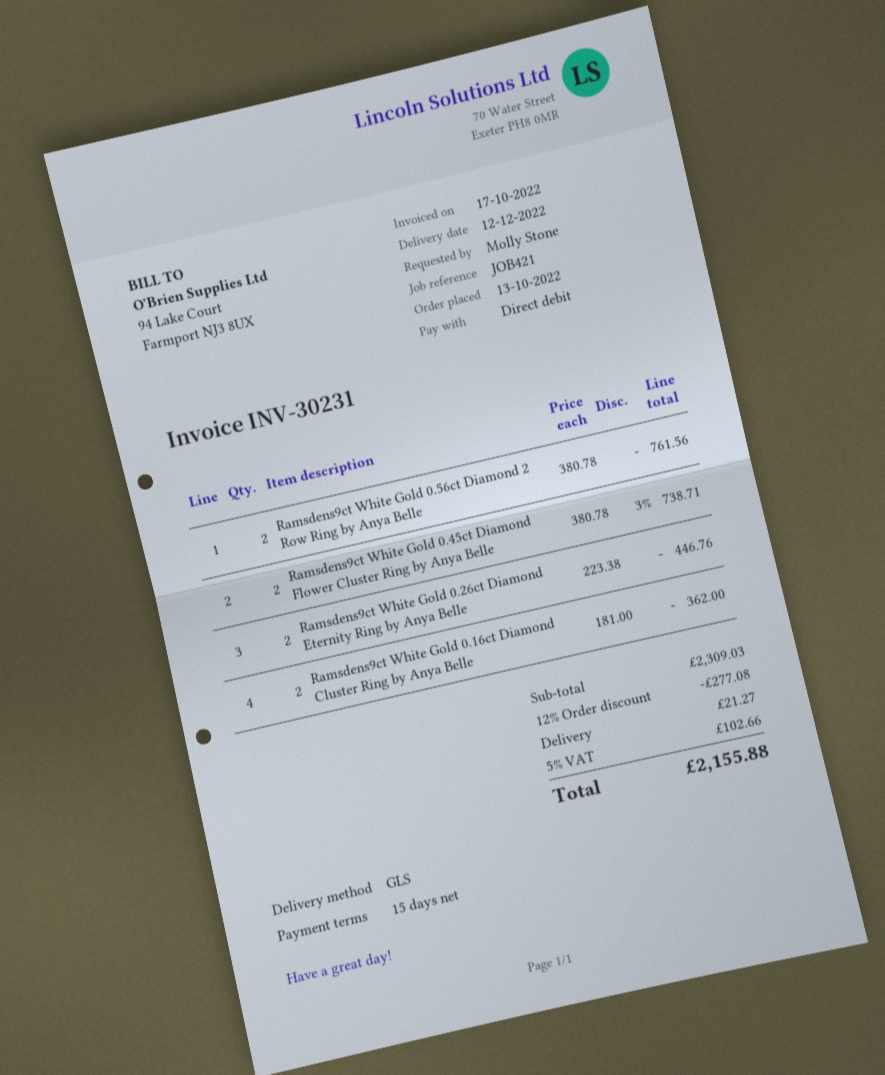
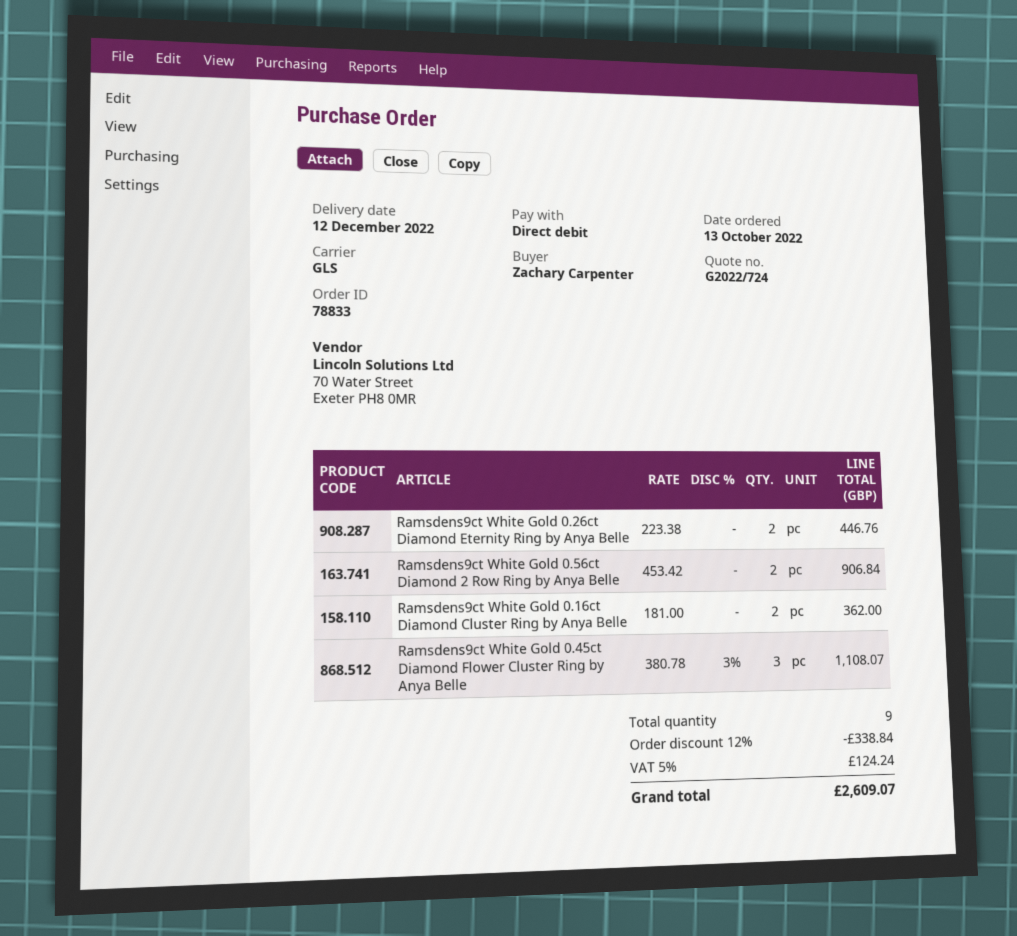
ordered by: Molly Stone -> Zachary Carpenter
Ramsdens9ct White Gold 0.56ct Diamond 2 Row Ring by Anya Belle: 2 x 380.78 = 761.56 -> 2 x 453.42 = 906.84
Ramsdens9ct White Gold 0.45ct Diamond Flower Cluster Ring by Anya Belle: 2 x 380.78 - 3% = 738.71 -> 3 x 380.78 - 3% = 1108.07
discount: 12% = 277.08 -> 12% = 338.84
shipping: 21.27 -> none
tax: 5% = 102.66 -> 5% = 124.24
total: 2155.88 -> 2609.07

